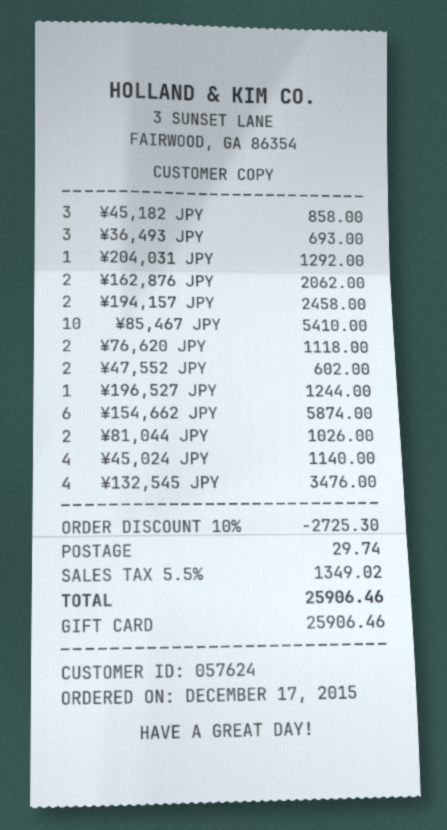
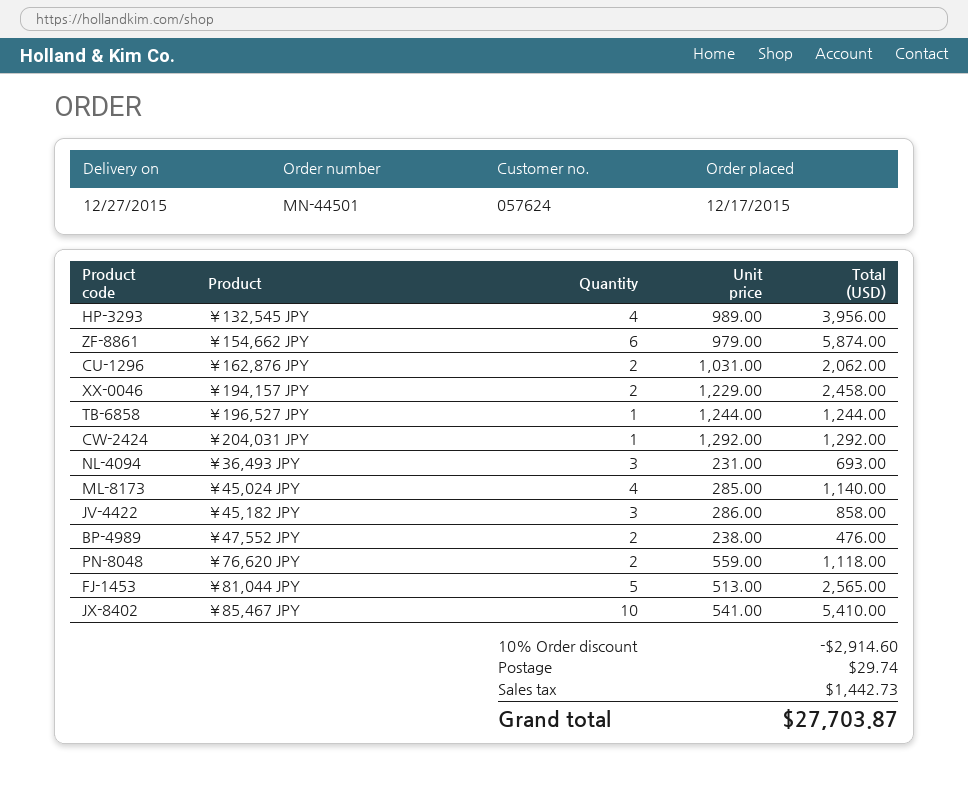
¥47,552 JPY: 2 for 602.00 -> 2 for 476.00
¥81,044 JPY: 2 for 1026.00 -> 5 for 2565.00
¥132,545 JPY: 4 for 3476.00 -> 4 for 3956.00
discount: 10% = 2725.30 -> 10% = 2914.60
tax: 1349.02 -> 1442.73
total: 25906.46 -> 27703.87

